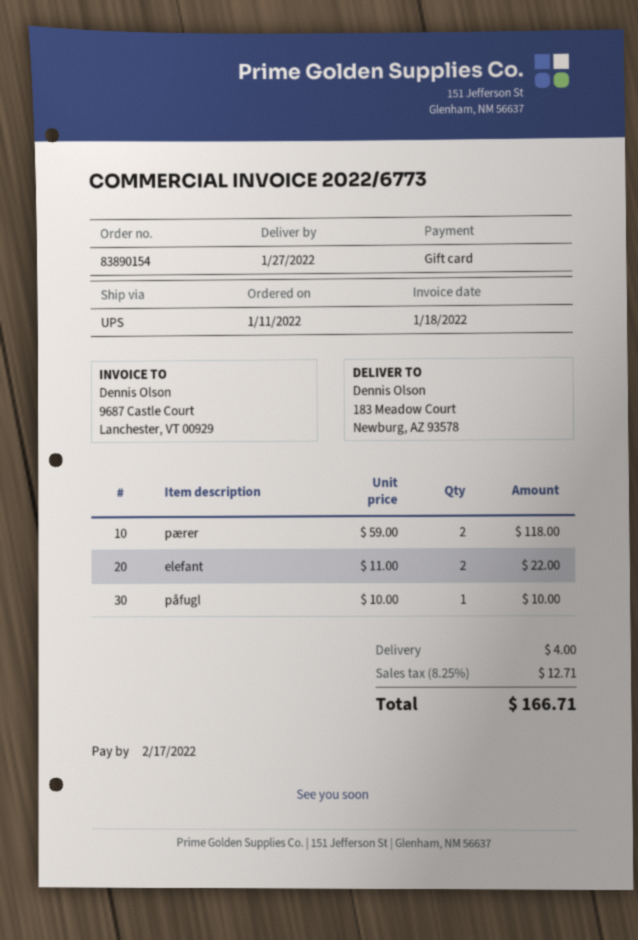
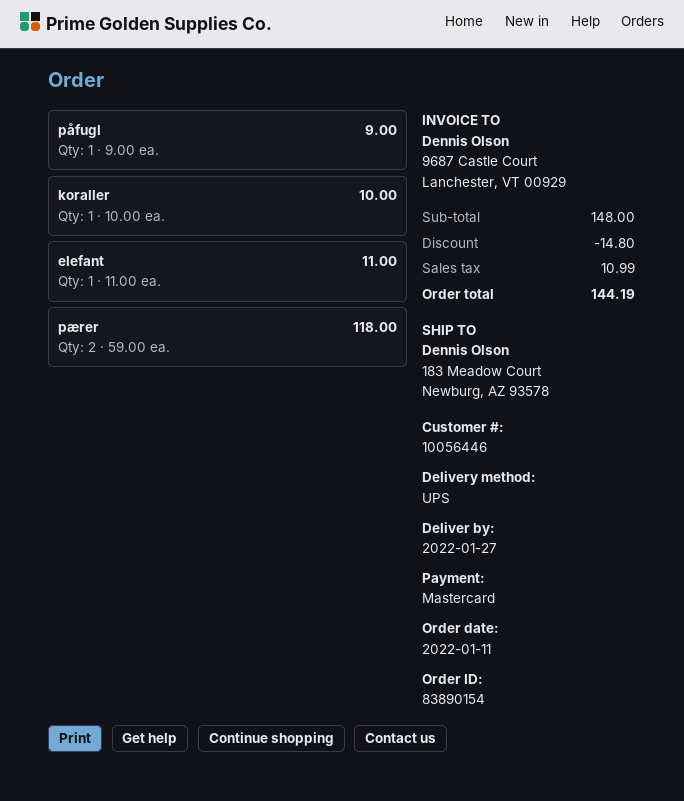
payment method: gift card -> Mastercard
elefant: 2 x 11.00 = 22.00 -> 1 x 11.00 = 11.00
påfugl: 1 x 10.00 = 10.00 -> 1 x 9.00 = 9.00
koraller: none -> 1 x 10.00 = 10.00
discount: none -> 14.80
shipping: 4.00 -> none
tax: 12.71 -> 10.99
total: 166.71 -> 144.19

